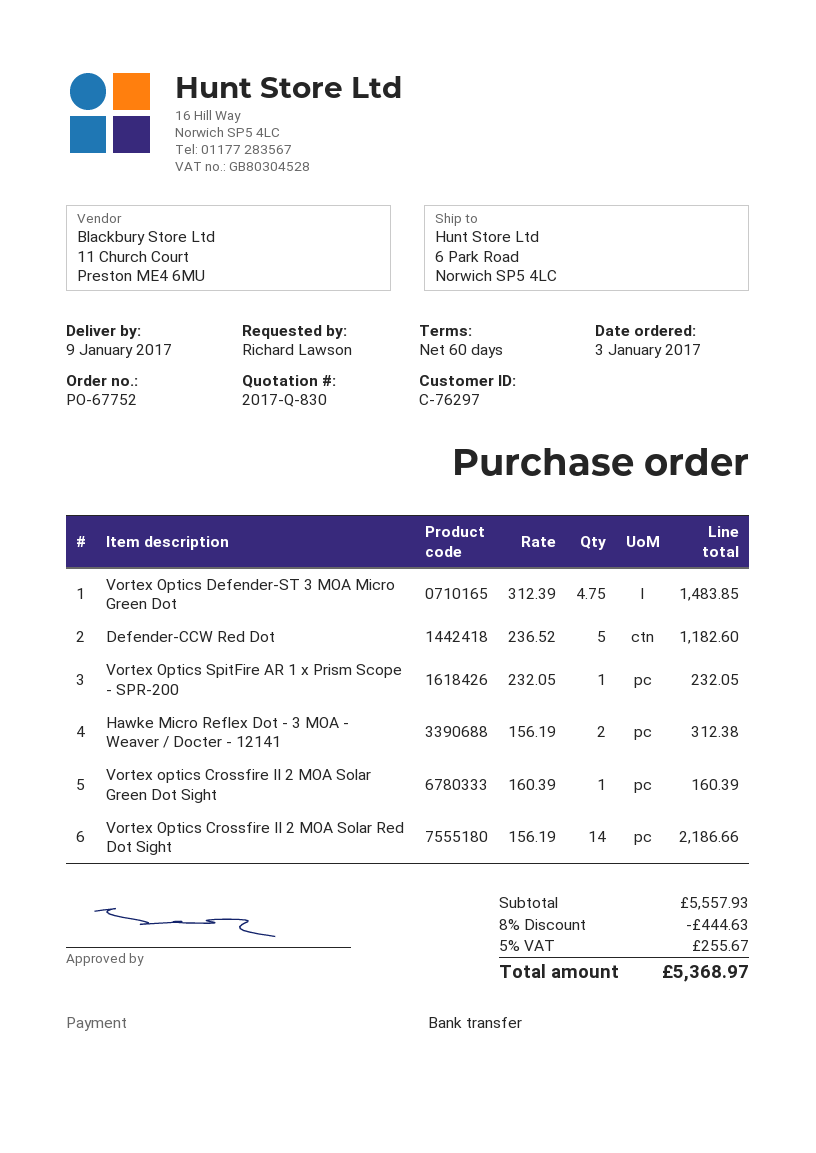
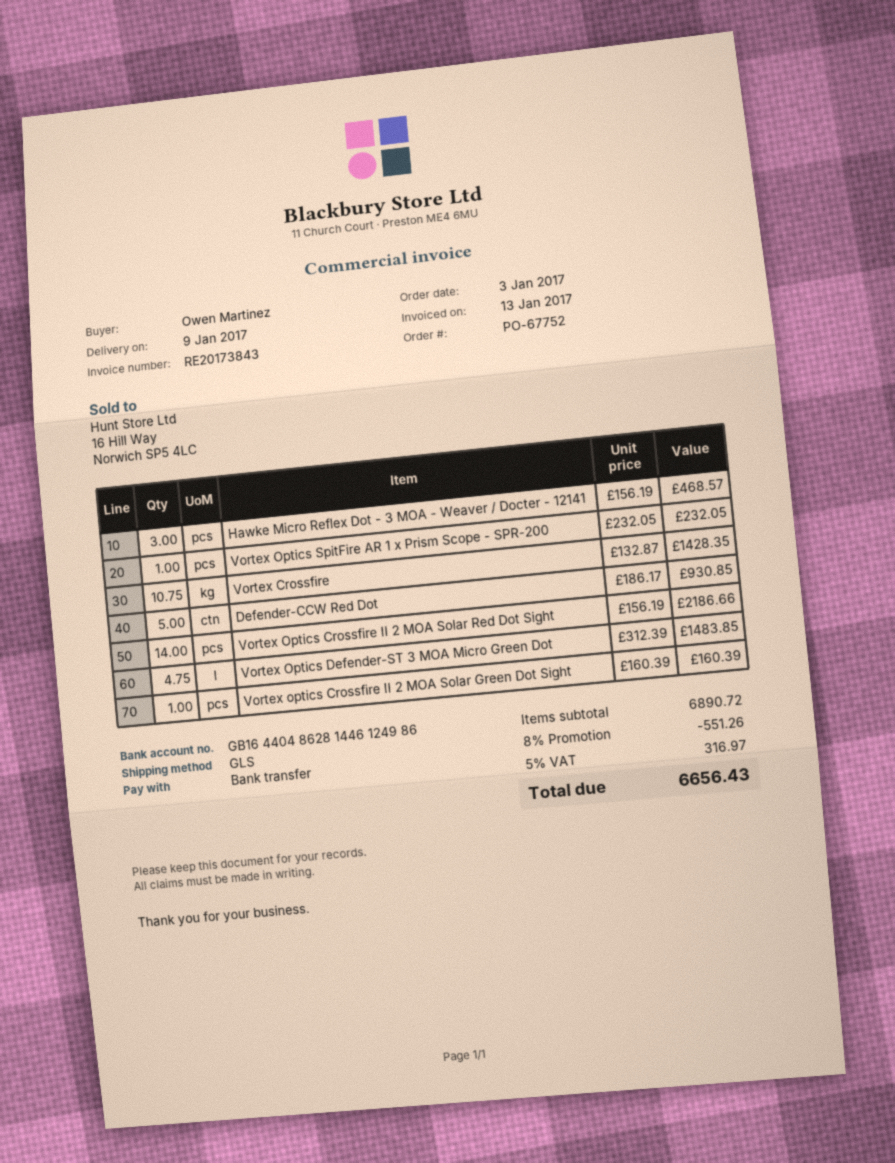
ordered by: Richard Lawson -> Owen Martinez
Defender-CCW Red Dot: 5 x 236.52 = 1182.60 -> 5 x 186.17 = 930.85
Hawke Micro Reflex Dot - 3 MOA - Weaver / Docter - 12141: 2 x 156.19 = 312.38 -> 3 x 156.19 = 468.57
Vortex Crossfire: none -> 10.75 x 132.87 = 1428.35
subtotal: 5557.93 -> 6890.72
discount: 8% = 444.63 -> 8% = 551.26
tax: 5% = 255.67 -> 5% = 316.97
total: 5368.97 -> 6656.43

